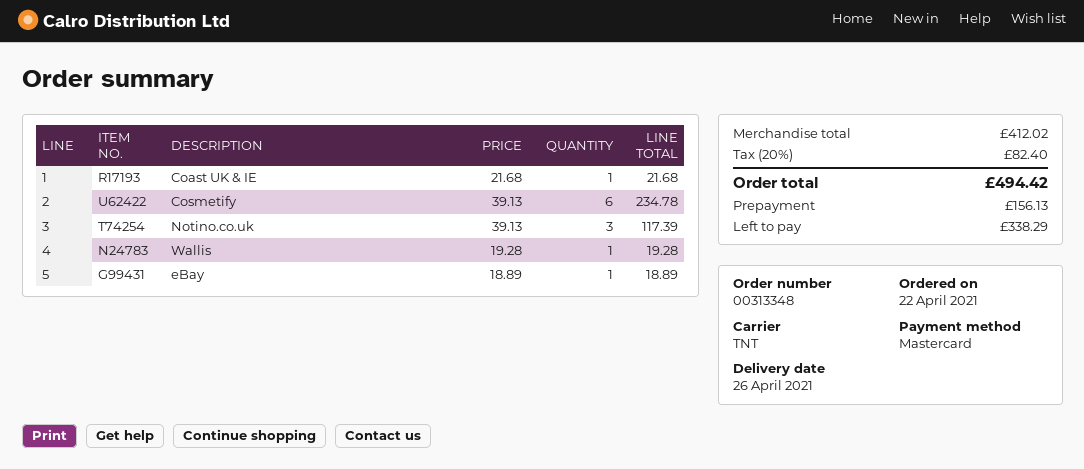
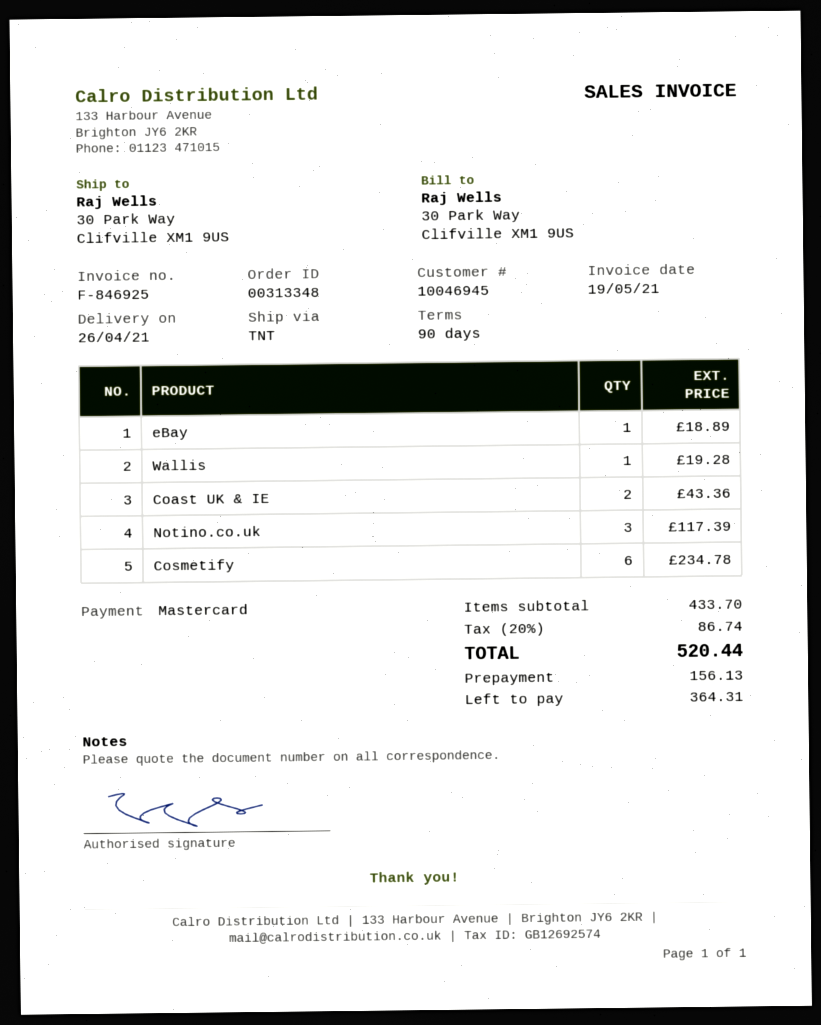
Coast UK & IE: 1 for 21.68 -> 2 for 43.36
subtotal: 412.02 -> 433.70
tax: 20% = 82.40 -> 20% = 86.74
total: 494.42 -> 520.44
balance: 338.29 -> 364.31

